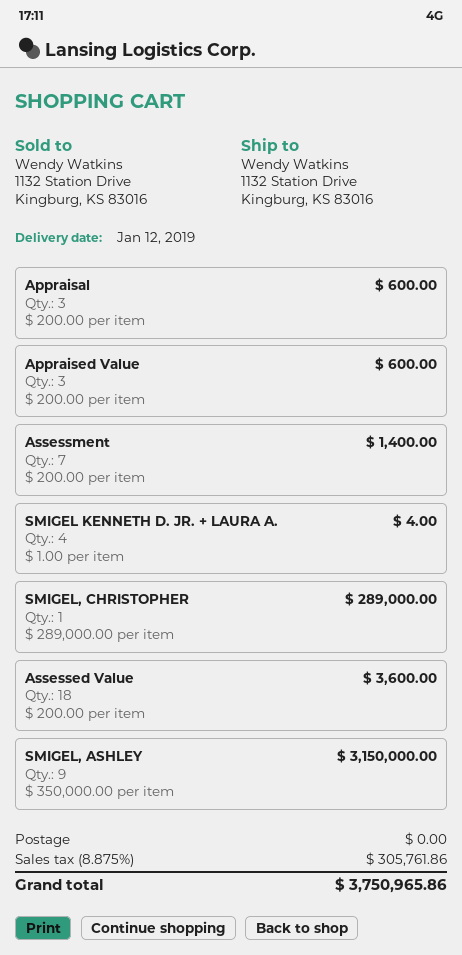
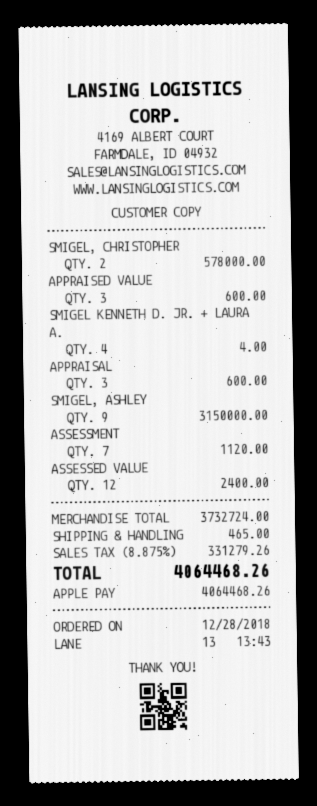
Assessment: 7 for 1400.00 -> 7 for 1120.00
SMIGEL, CHRISTOPHER: 1 for 289000.00 -> 2 for 578000.00
Assessed Value: 18 for 3600.00 -> 12 for 2400.00
shipping: 0.00 -> 465.00
tax: 8.875% = 305761.86 -> 8.875% = 331279.26
total: 3750965.86 -> 4064468.26

